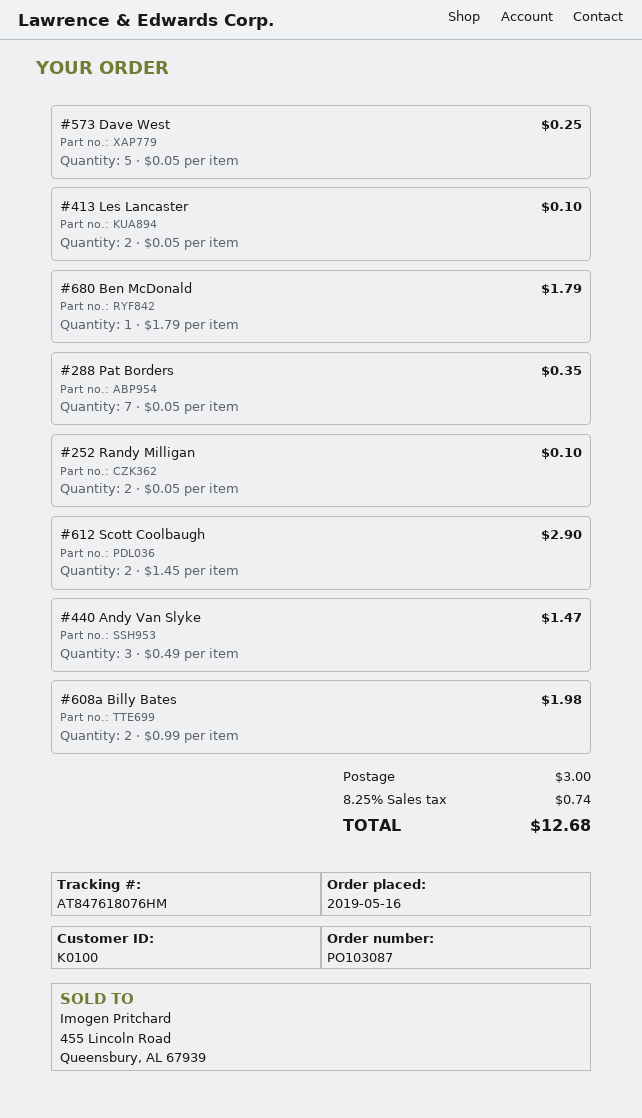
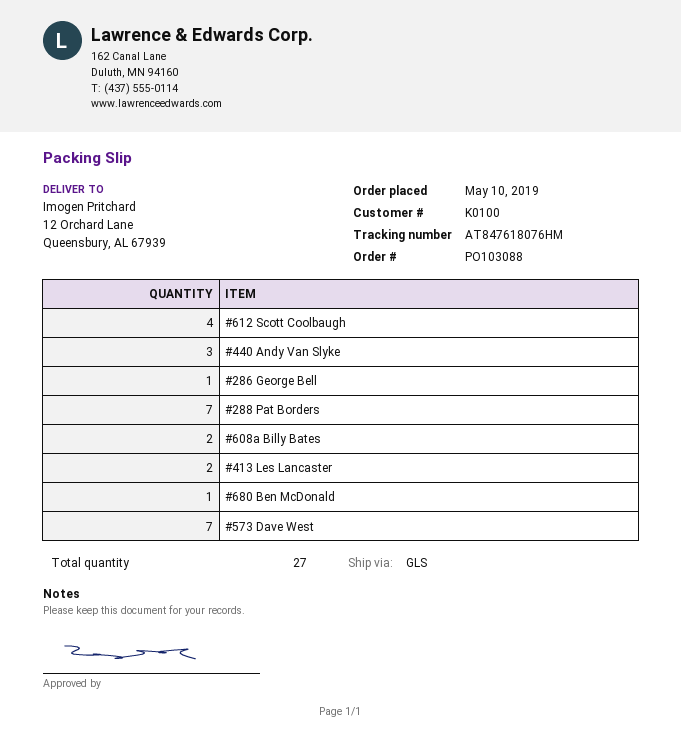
order number: PO103087 -> PO103088
order date: 2019-05-16 -> 2019-05-10
#573 Dave West: 5 -> 7
#252 Randy Milligan: 2 -> none
#612 Scott Coolbaugh: 2 -> 4
#286 George Bell: none -> 1

